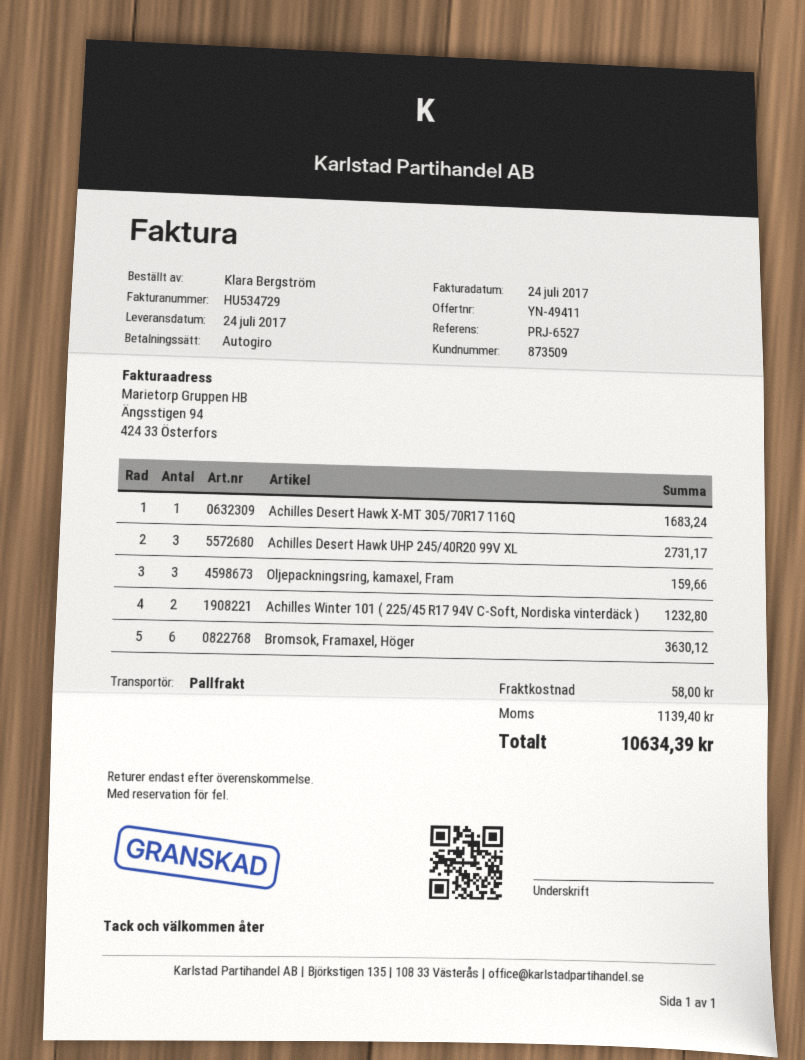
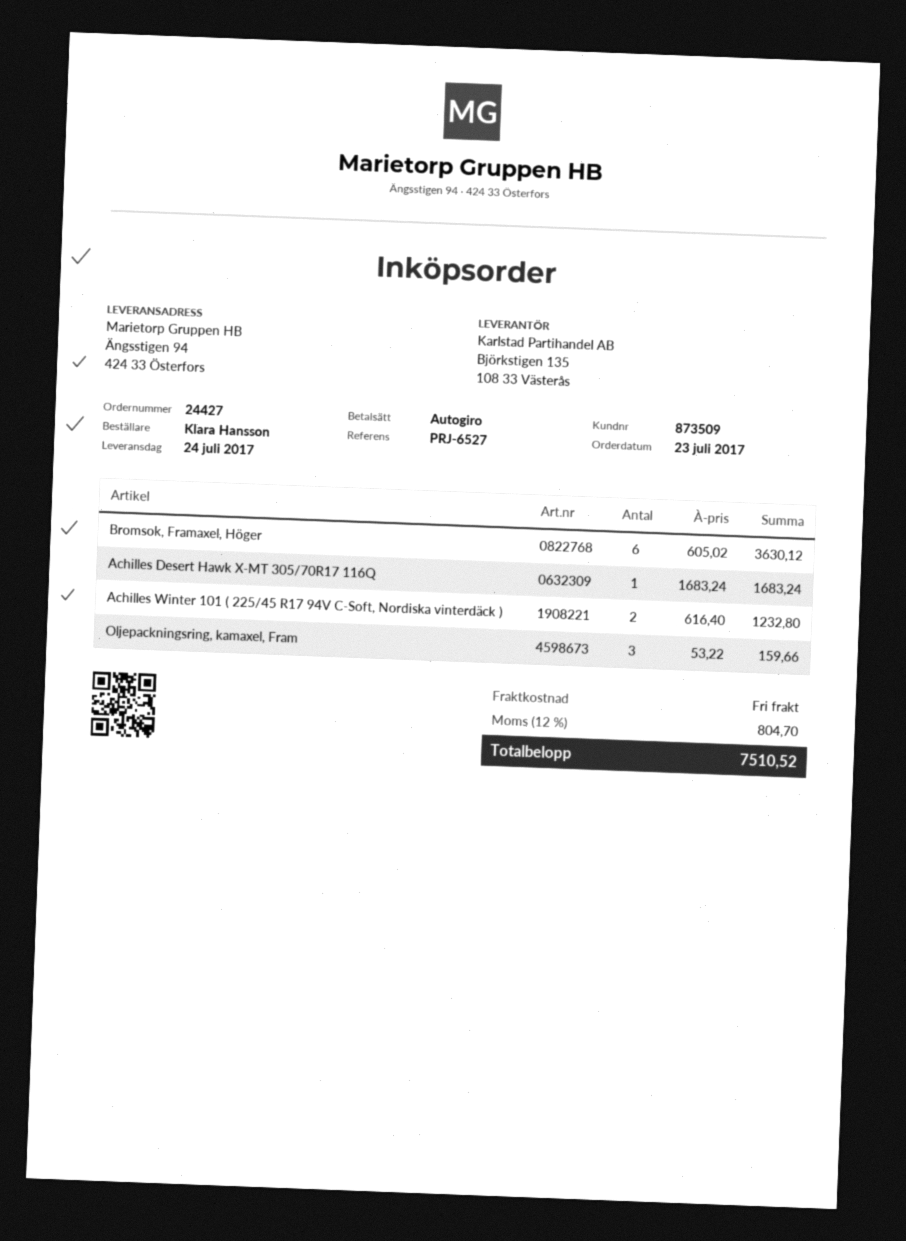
ordered by: Klara Bergström -> Klara Hansson
Achilles Desert Hawk UHP 245/40R20 99V XL: 3 for 2731.17 -> none
shipping: 58.00 -> 0.00
tax: 1139.40 -> 804.70
total: 10634.39 -> 7510.52

